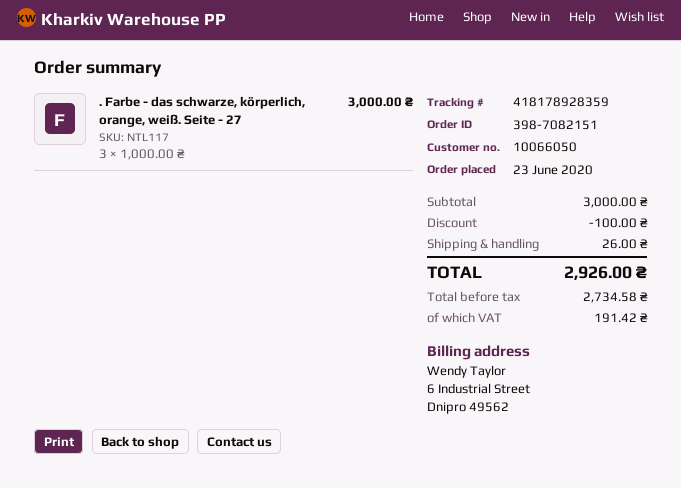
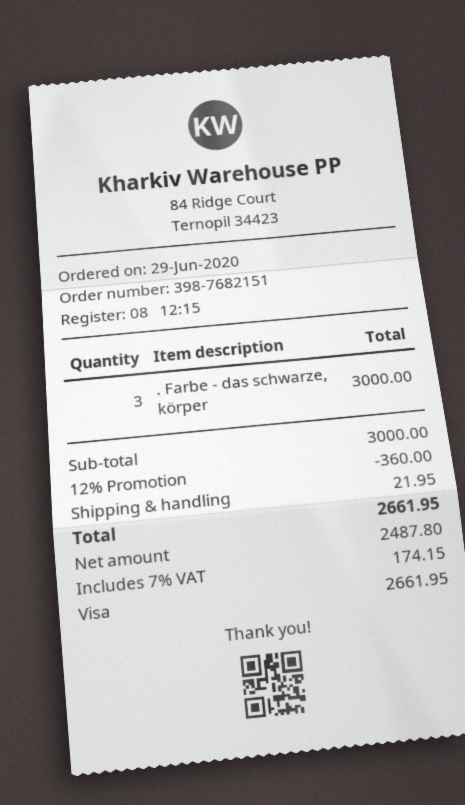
order number: 398-7082151 -> 398-7682151
order date: 2020-06-23 -> 2020-06-29
discount: 100.00 -> 360.00
shipping: 26.00 -> 21.95
net: 2734.58 -> 2487.80
tax: 191.42 -> 174.15
total: 2926.00 -> 2661.95

